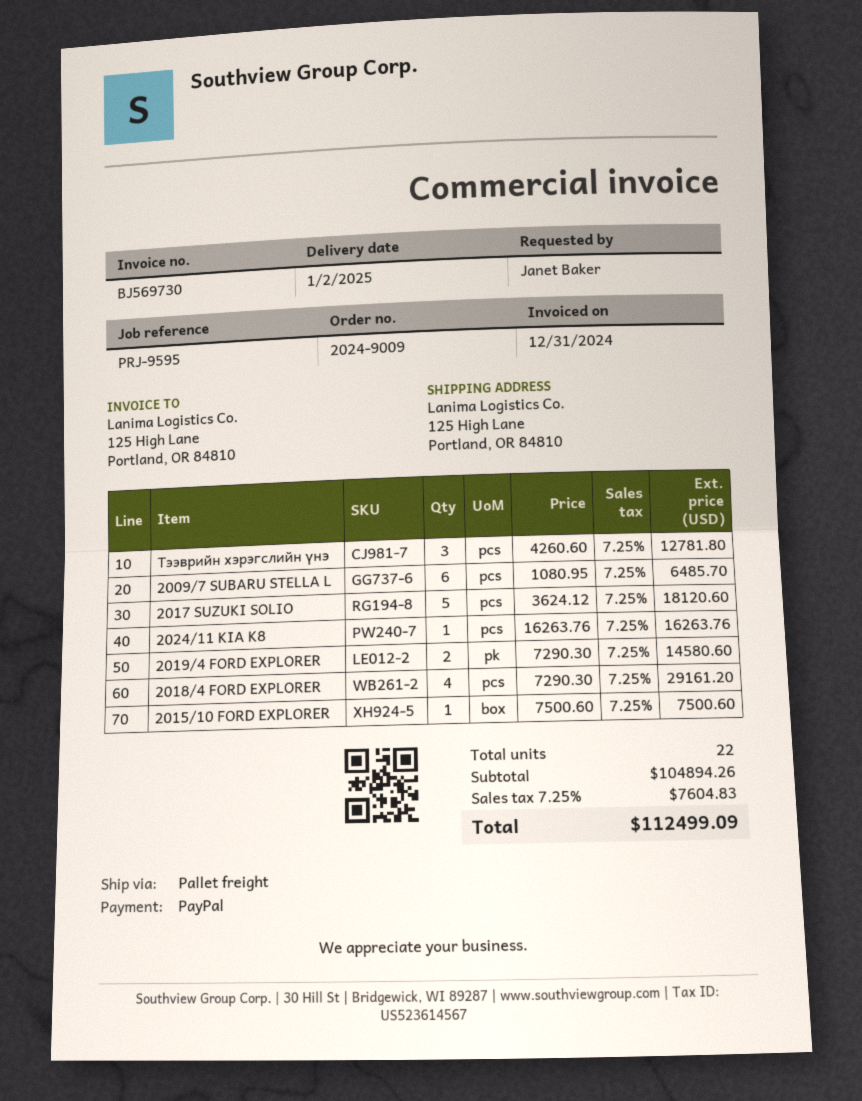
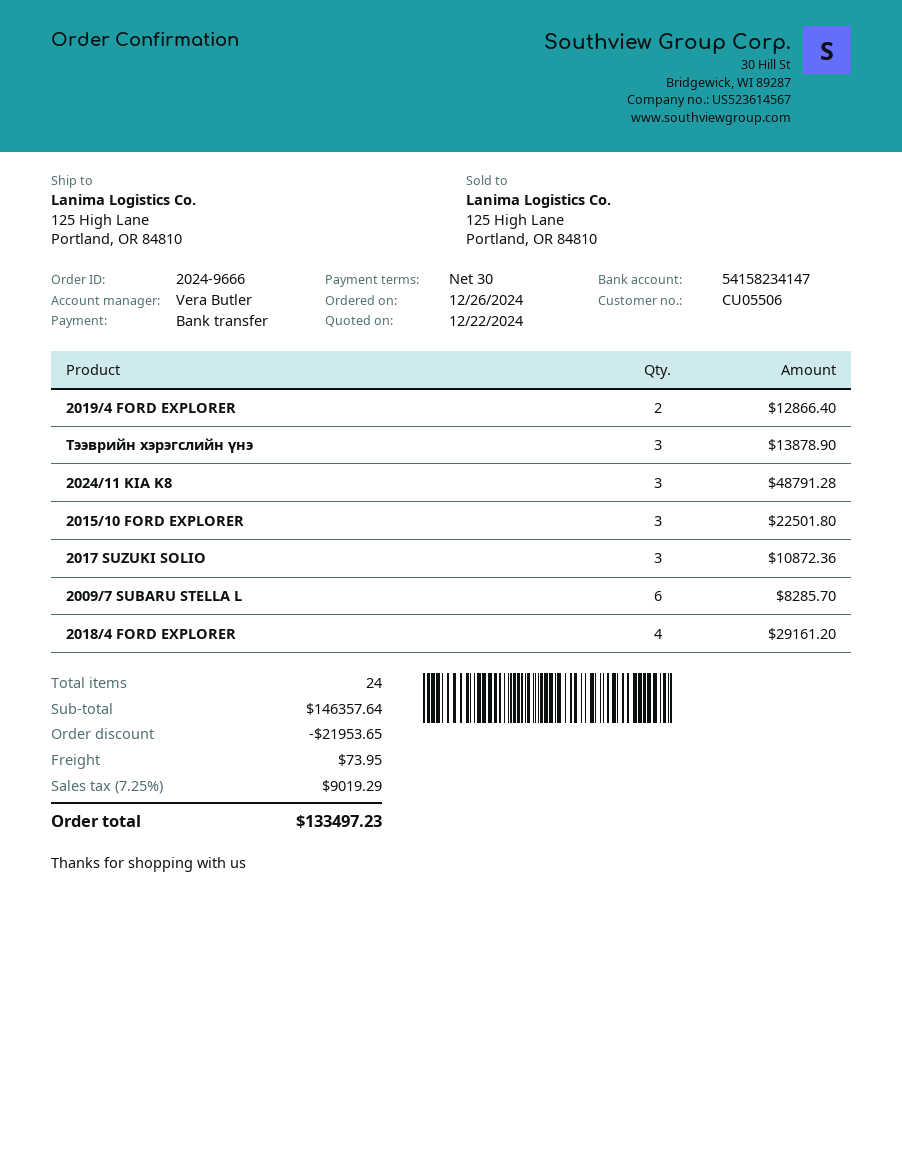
order number: 2024-9009 -> 2024-9666
payment method: PayPal -> bank transfer
Тээврийн хэрэгслийн үнэ: 3 for 12781.80 -> 3 for 13878.90
2009/7 SUBARU STELLA L: 6 for 6485.70 -> 6 for 8285.70
2017 SUZUKI SOLIO: 5 for 18120.60 -> 3 for 10872.36
2024/11 KIA K8: 1 for 16263.76 -> 3 for 48791.28
2019/4 FORD EXPLORER: 2 for 14580.60 -> 2 for 12866.40
2015/10 FORD EXPLORER: 1 for 7500.60 -> 3 for 22501.80
total quantity: 22 -> 24
subtotal: 104894.26 -> 146357.64
discount: none -> 21953.65
shipping: none -> 73.95
tax: 7.25% = 7604.83 -> 7.25% = 9019.29
total: 112499.09 -> 133497.23

